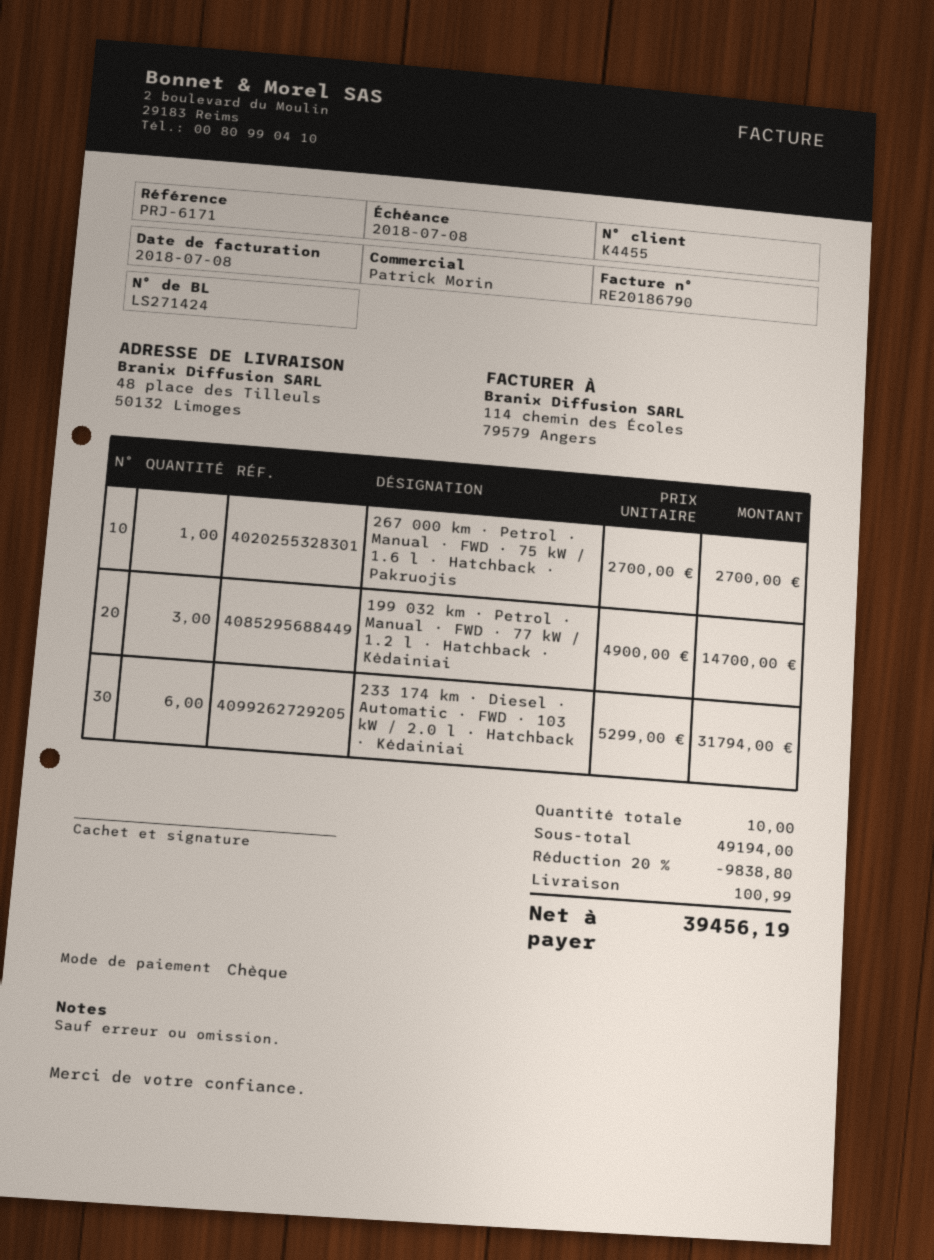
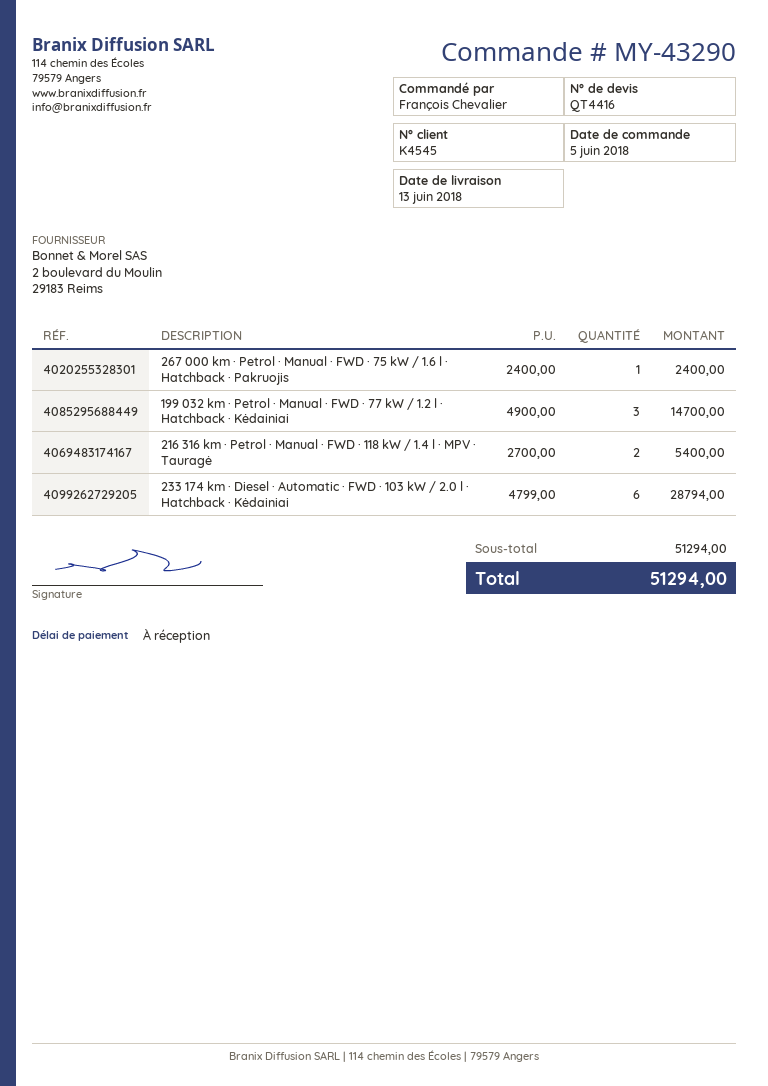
customer number: K4455 -> K4545
267 000 km · Petrol · Manual · FWD · 75 kW / 1.6 l · Hatchback · Pakruojis: 1 x 2700.00 = 2700.00 -> 1 x 2400.00 = 2400.00
233 174 km · Diesel · Automatic · FWD · 103 kW / 2.0 l · Hatchback · Kėdainiai: 6 x 5299.00 = 31794.00 -> 6 x 4799.00 = 28794.00
216 316 km · Petrol · Manual · FWD · 118 kW / 1.4 l · MPV · Tauragė: none -> 2 x 2700.00 = 5400.00
subtotal: 49194.00 -> 51294.00
discount: 20% = 9838.80 -> none
shipping: 100.99 -> none
total: 39456.19 -> 51294.00

